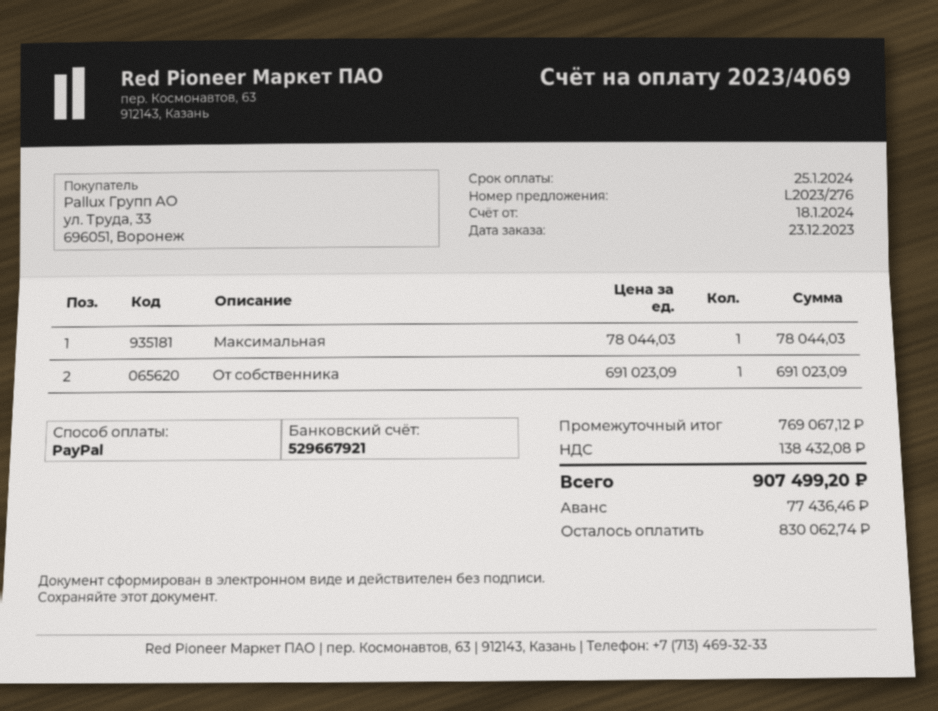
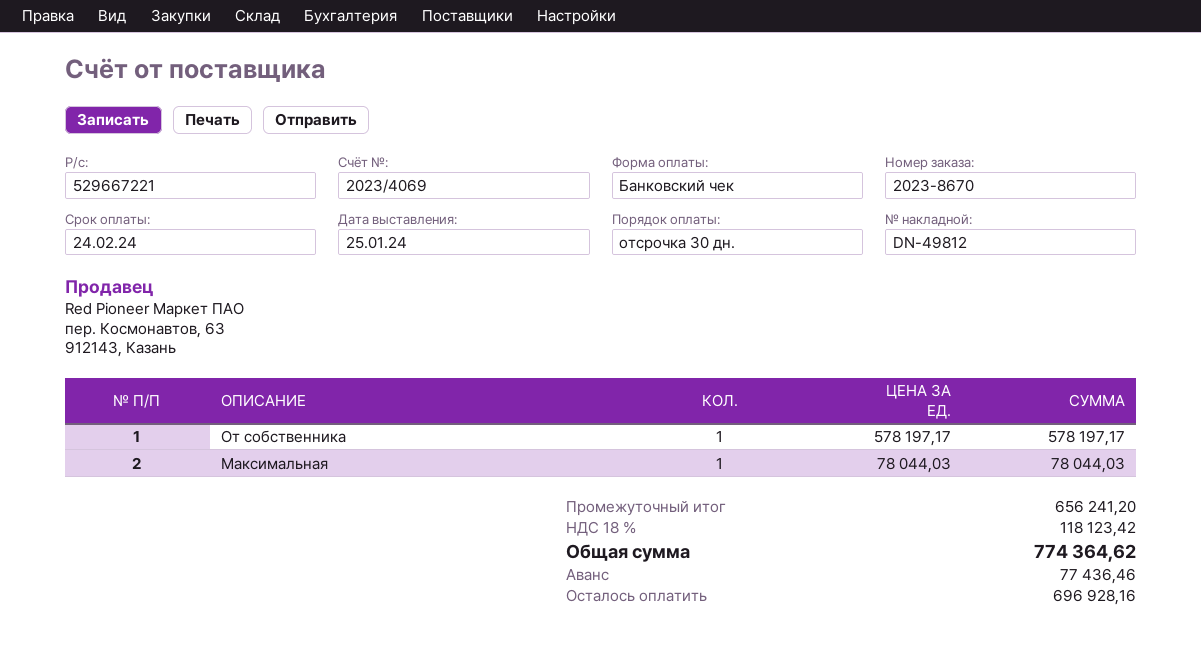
invoice date: 2024-01-18 -> 2024-01-25
due date: 2024-01-25 -> 2024-02-24
payment method: PayPal -> cheque
bank account: 529667921 -> 529667221
От собственника: 1 x 691023.09 = 691023.09 -> 1 x 578197.17 = 578197.17
subtotal: 769067.12 -> 656241.20
tax: 138432.08 -> 118123.42
total: 907499.20 -> 774364.62
balance: 830062.74 -> 696928.16

